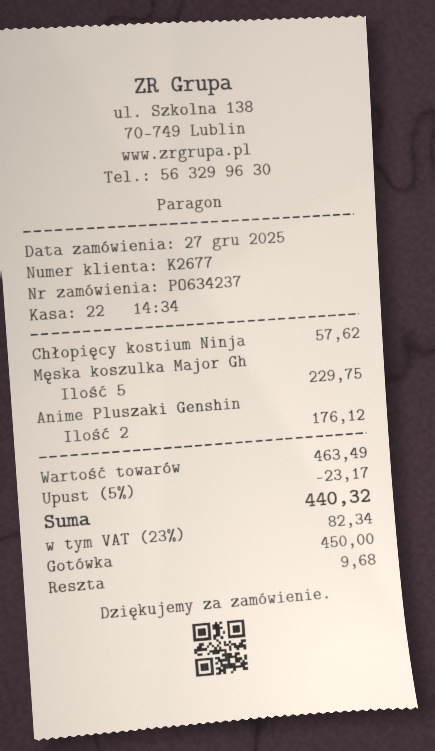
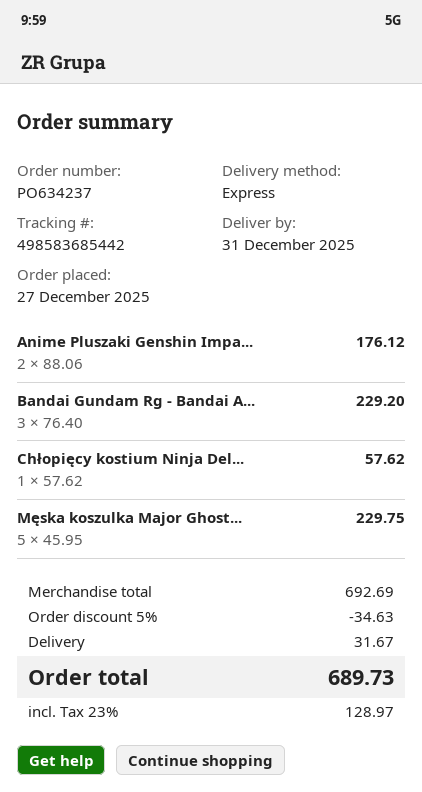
Bandai Gundam Rg - Bandai A...: none -> 3 for 229.20
subtotal: 463.49 -> 692.69
discount: 5% = 23.17 -> 5% = 34.63
shipping: none -> 31.67
tax: 23% = 82.34 -> 23% = 128.97
total: 440.32 -> 689.73

